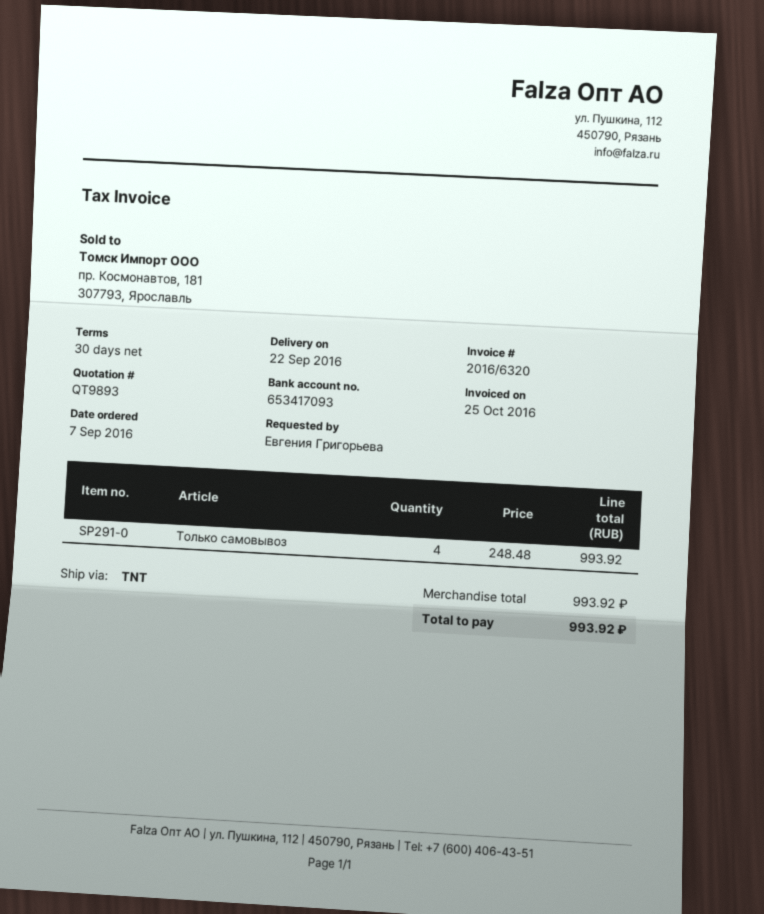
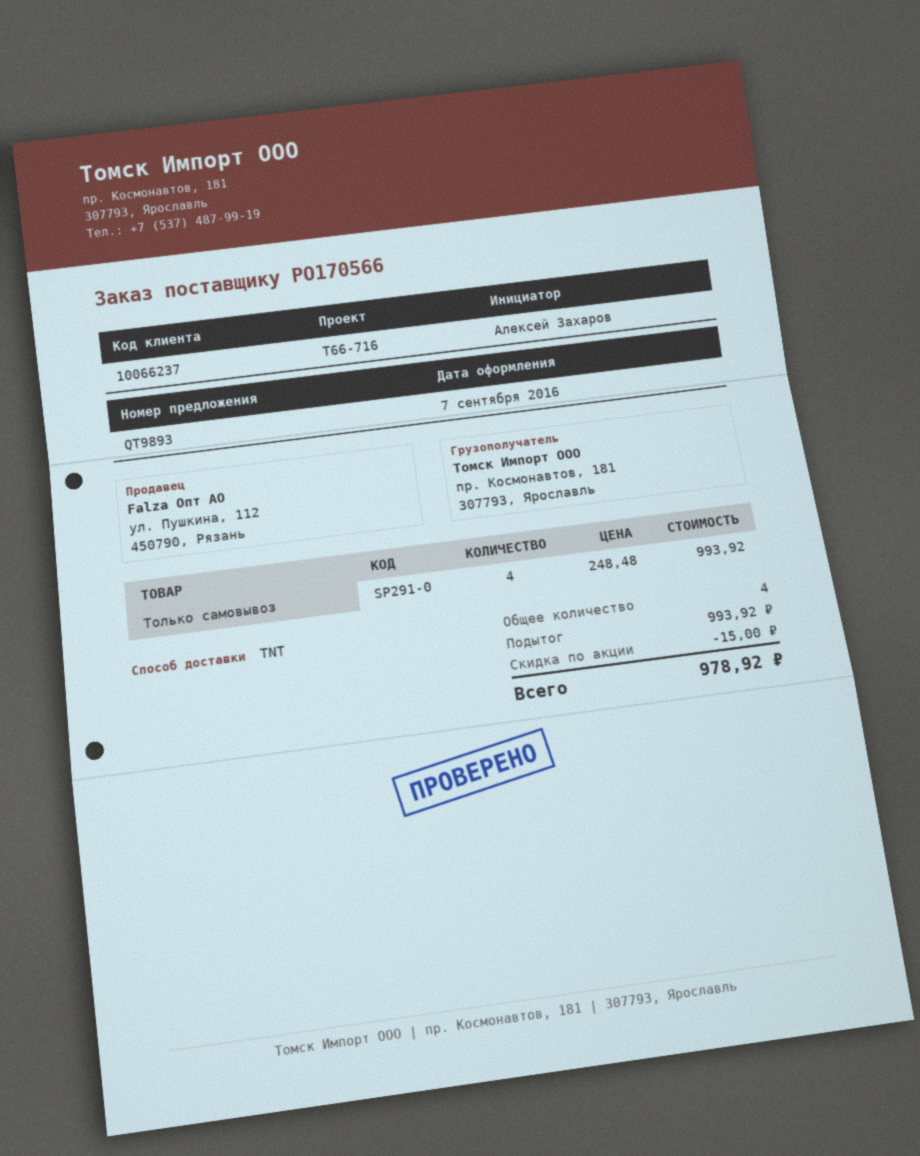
ordered by: Евгения Григорьева -> Алексей Захаров
discount: none -> 15.00
total: 993.92 -> 978.92

